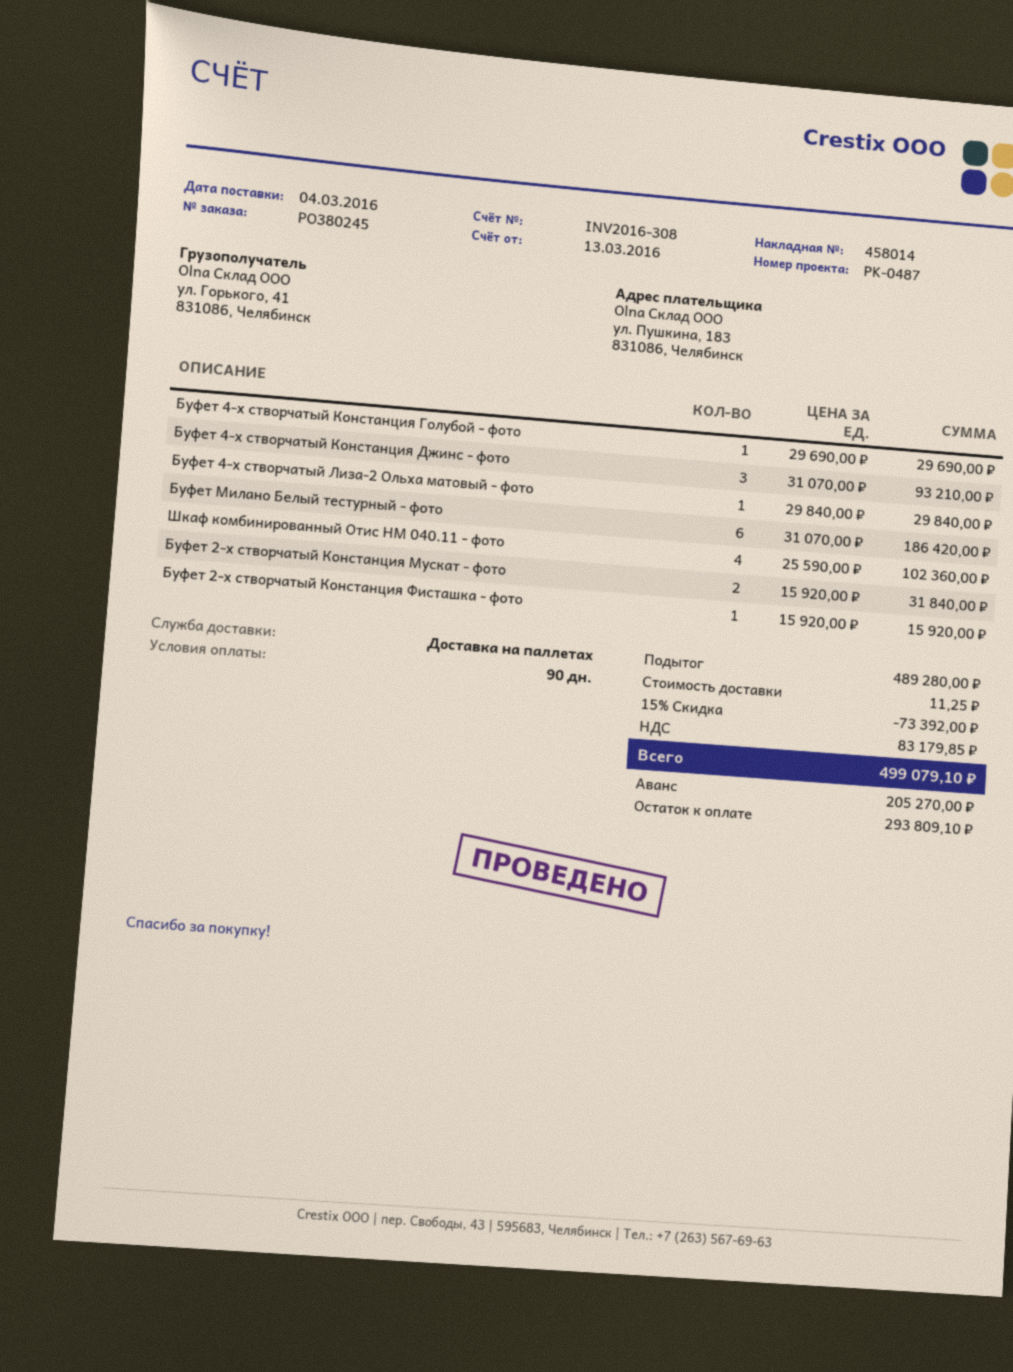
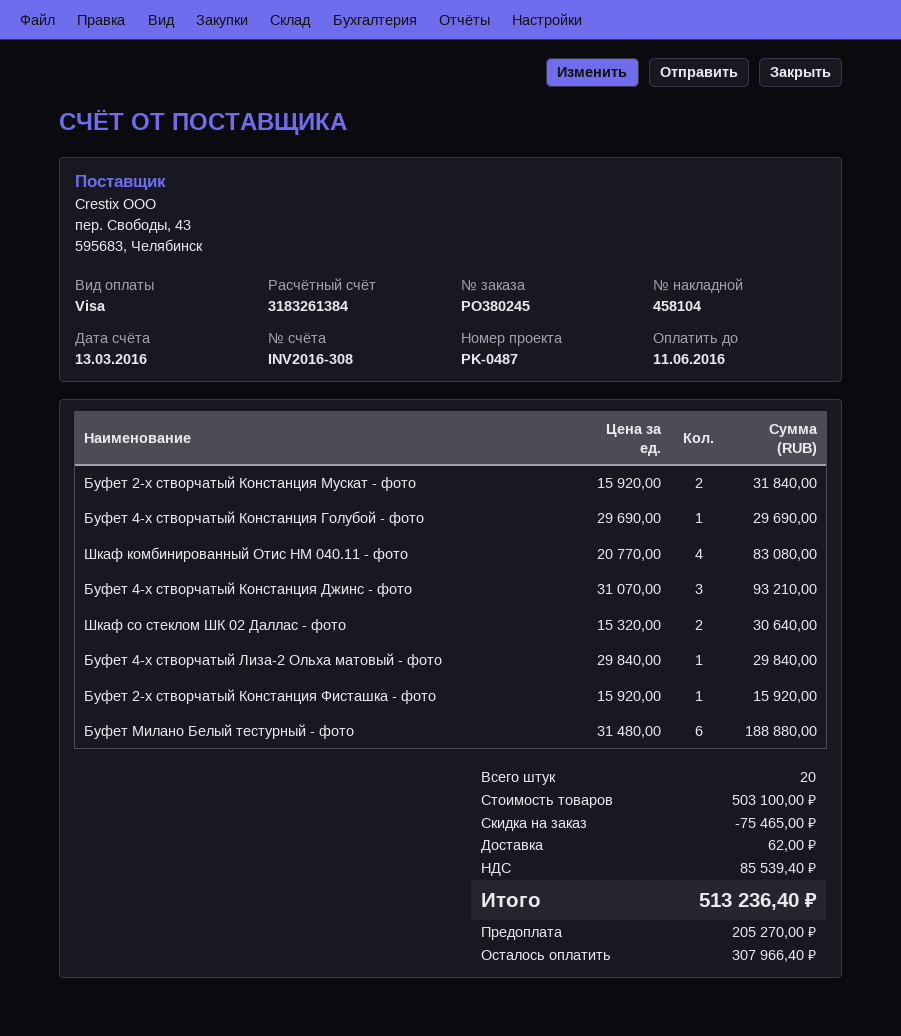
delivery note number: 458014 -> 458104
Буфет Милано Белый тестурный - фото: 6 x 31070.00 = 186420.00 -> 6 x 31480.00 = 188880.00
Шкаф комбинированный Отис НМ 040.11 - фото: 4 x 25590.00 = 102360.00 -> 4 x 20770.00 = 83080.00
Шкаф со стеклом ШК 02 Даллас - фото: none -> 2 x 15320.00 = 30640.00
subtotal: 489280.00 -> 503100.00
discount: 73392.00 -> 75465.00
shipping: 11.25 -> 62.00
tax: 83179.85 -> 85539.40
total: 499079.10 -> 513236.40
balance: 293809.10 -> 307966.40

